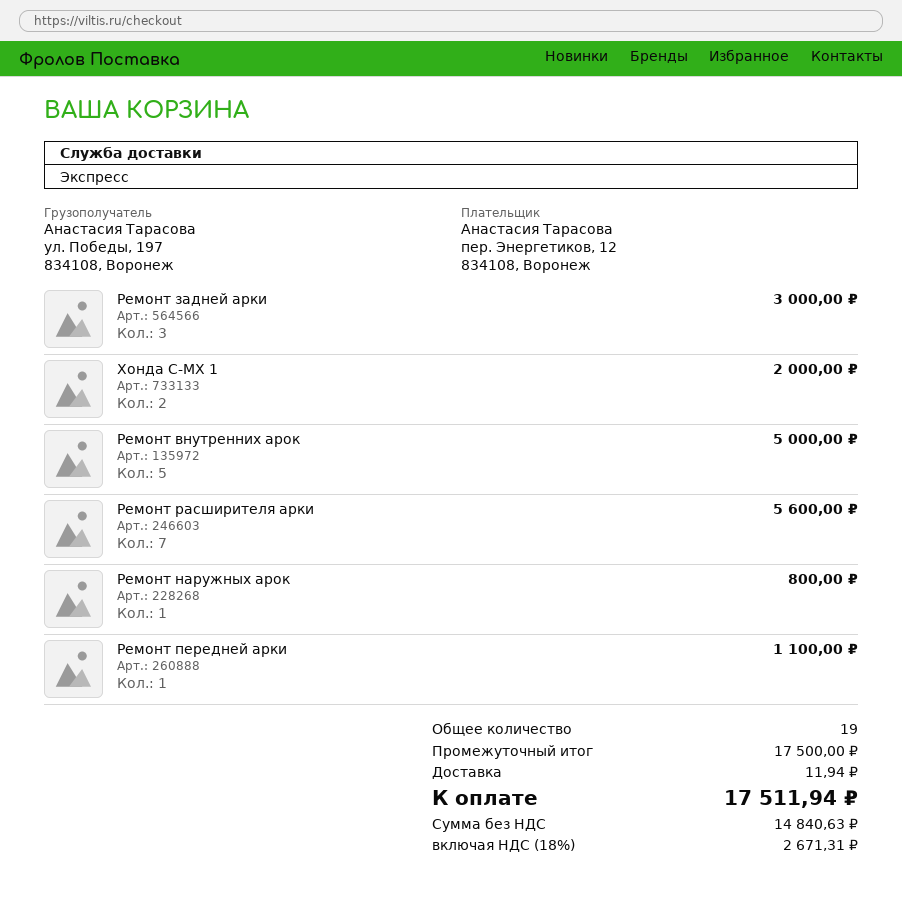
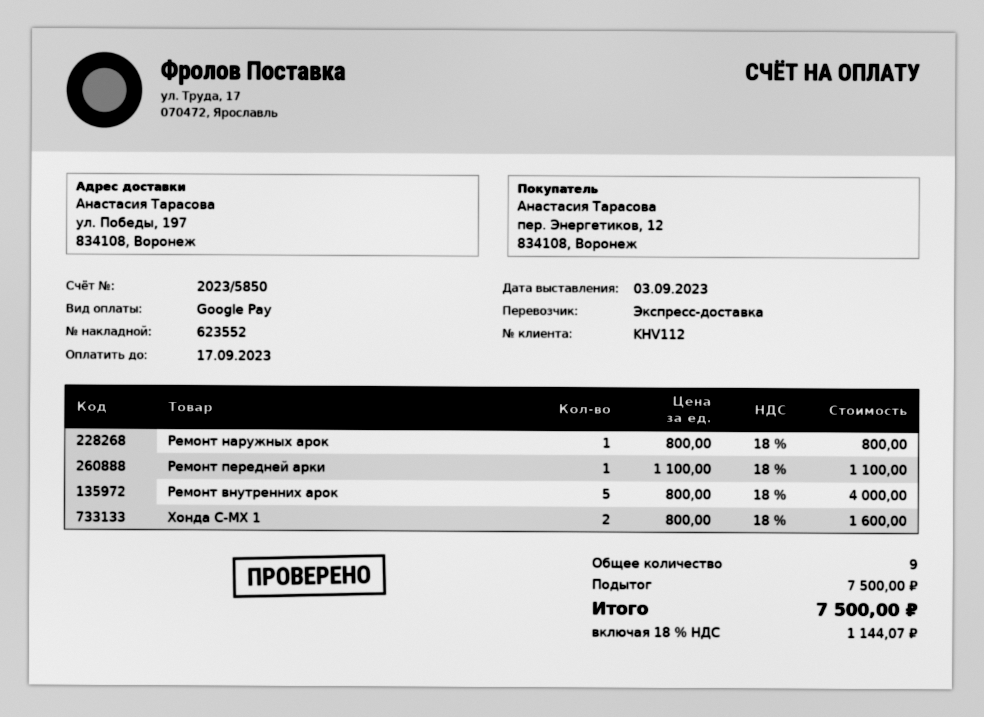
Ремонт задней арки: 3 for 3000.00 -> none
Хонда С-МХ 1: 2 for 2000.00 -> 2 for 1600.00
Ремонт внутренних арок: 5 for 5000.00 -> 5 for 4000.00
Ремонт расширителя арки: 7 for 5600.00 -> none
total quantity: 19 -> 9
subtotal: 17500.00 -> 7500.00
shipping: 11.94 -> none
tax: 18% = 2671.31 -> 18% = 1144.07
total: 17511.94 -> 7500.00

